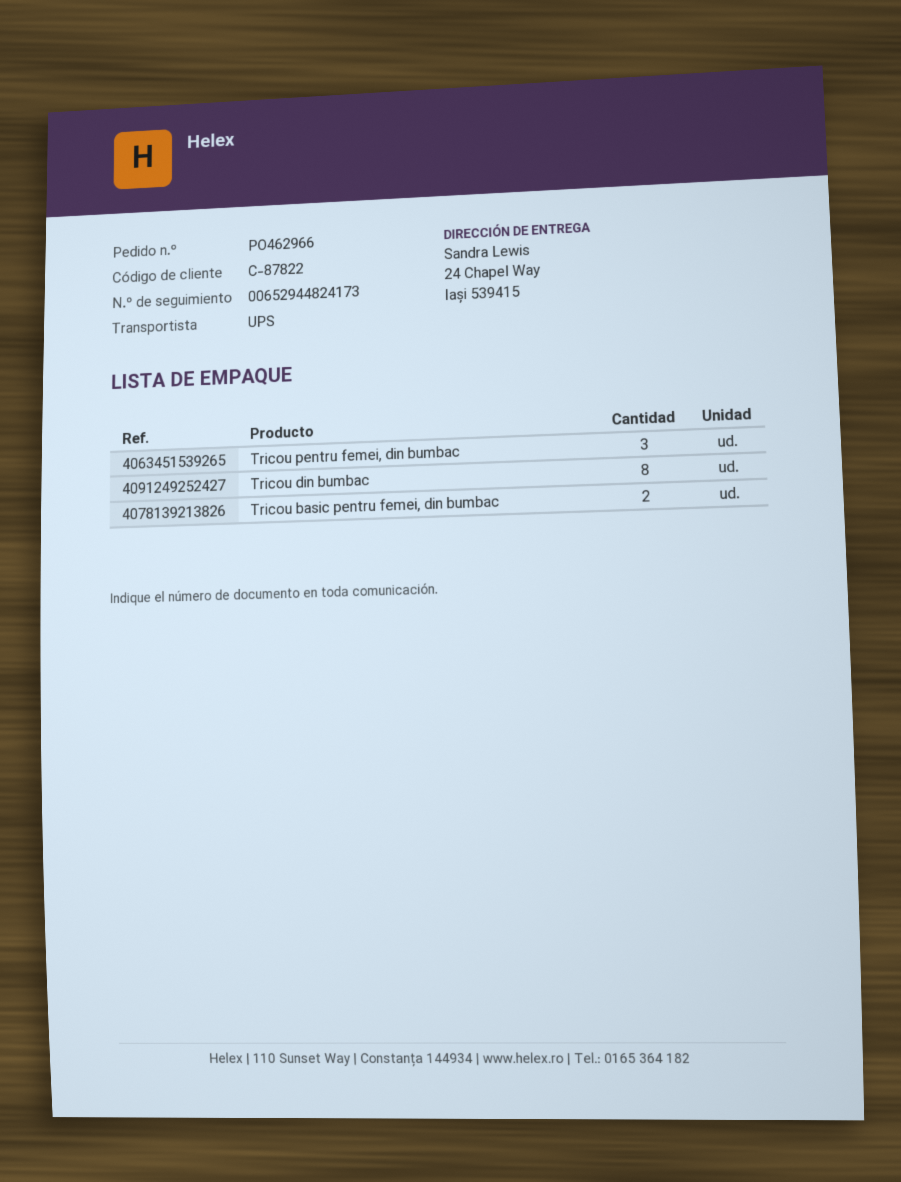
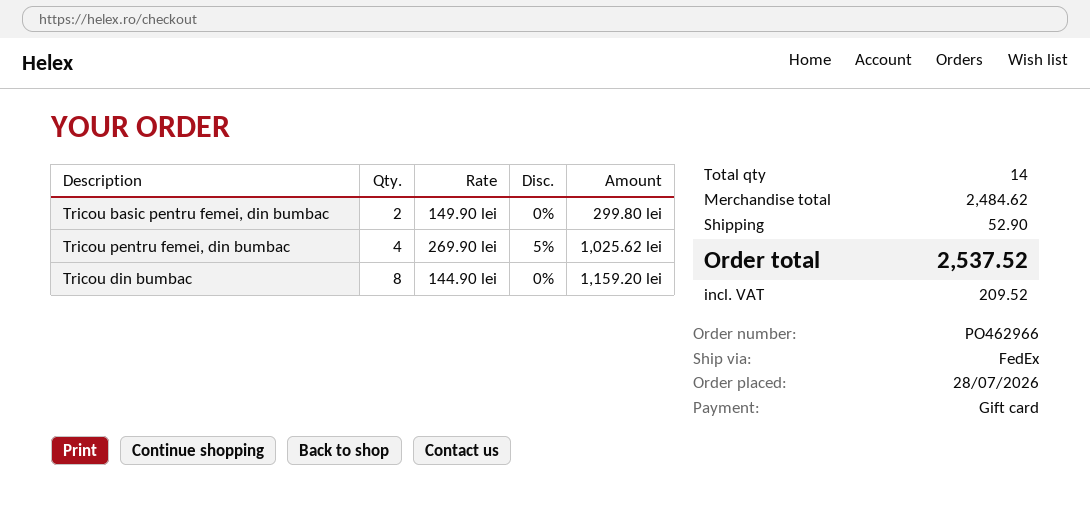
shipping method: UPS -> FedEx
Tricou pentru femei, din bumbac: 3 -> 4

